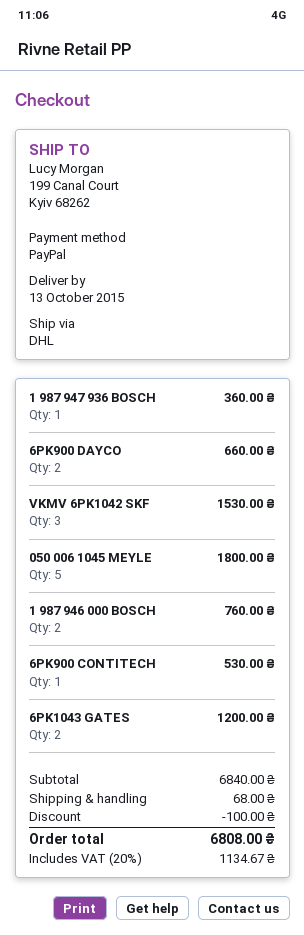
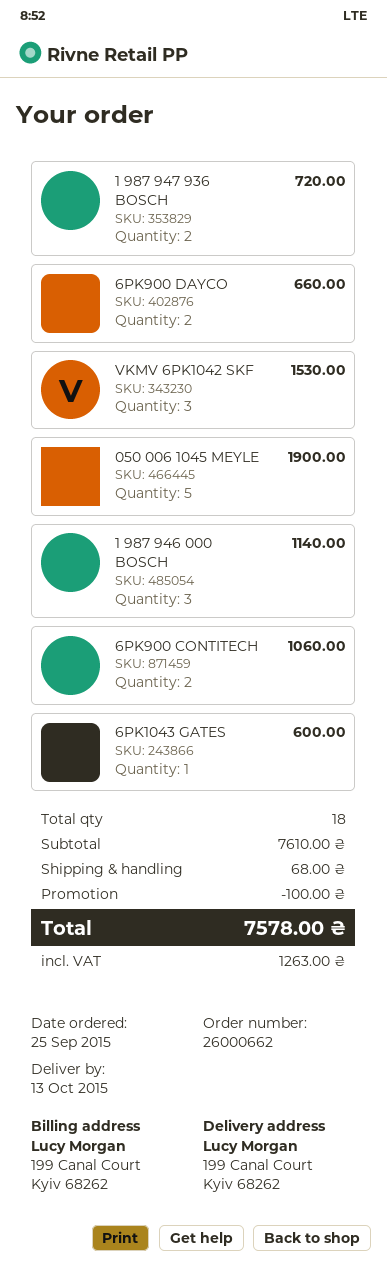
1 987 947 936 BOSCH: 1 for 360.00 -> 2 for 720.00
050 006 1045 MEYLE: 5 for 1800.00 -> 5 for 1900.00
1 987 946 000 BOSCH: 2 for 760.00 -> 3 for 1140.00
6PK900 CONTITECH: 1 for 530.00 -> 2 for 1060.00
6PK1043 GATES: 2 for 1200.00 -> 1 for 600.00
subtotal: 6840.00 -> 7610.00
tax: 1134.67 -> 1263.00
total: 6808.00 -> 7578.00

